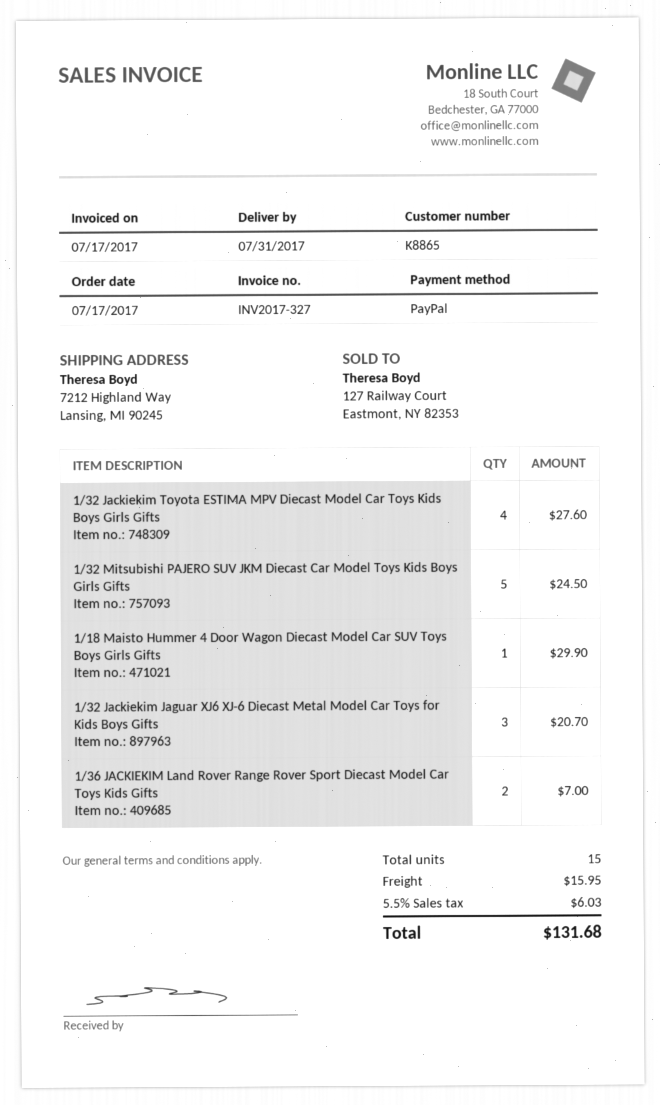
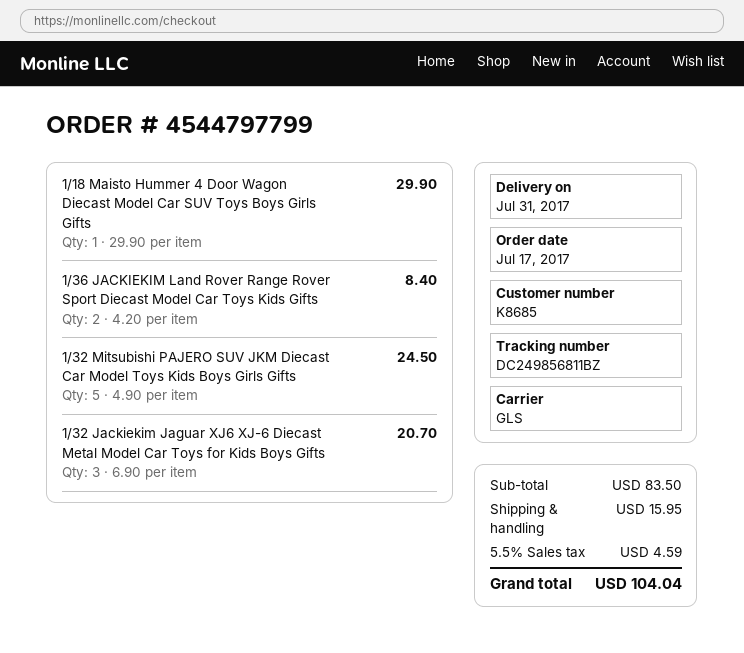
customer number: K8865 -> K8685
1/32 Jackiekim Toyota ESTIMA MPV Diecast Model Car Toys Kids Boys Girls Gifts: 4 for 27.60 -> none
1/36 JACKIEKIM Land Rover Range Rover Sport Diecast Model Car Toys Kids Gifts: 2 for 7.00 -> 2 for 8.40
tax: 5.5% = 6.03 -> 5.5% = 4.59
total: 131.68 -> 104.04

